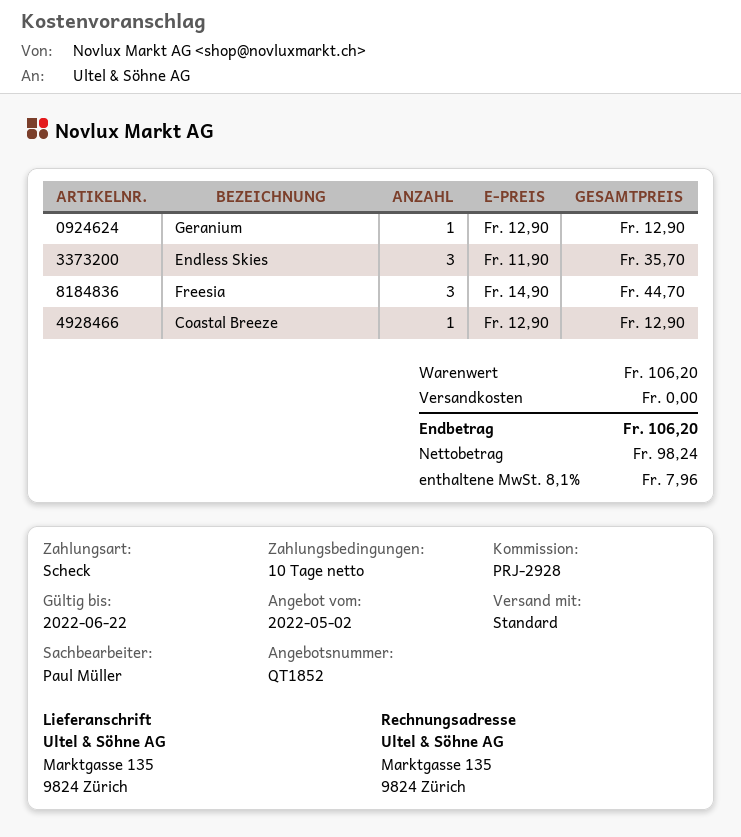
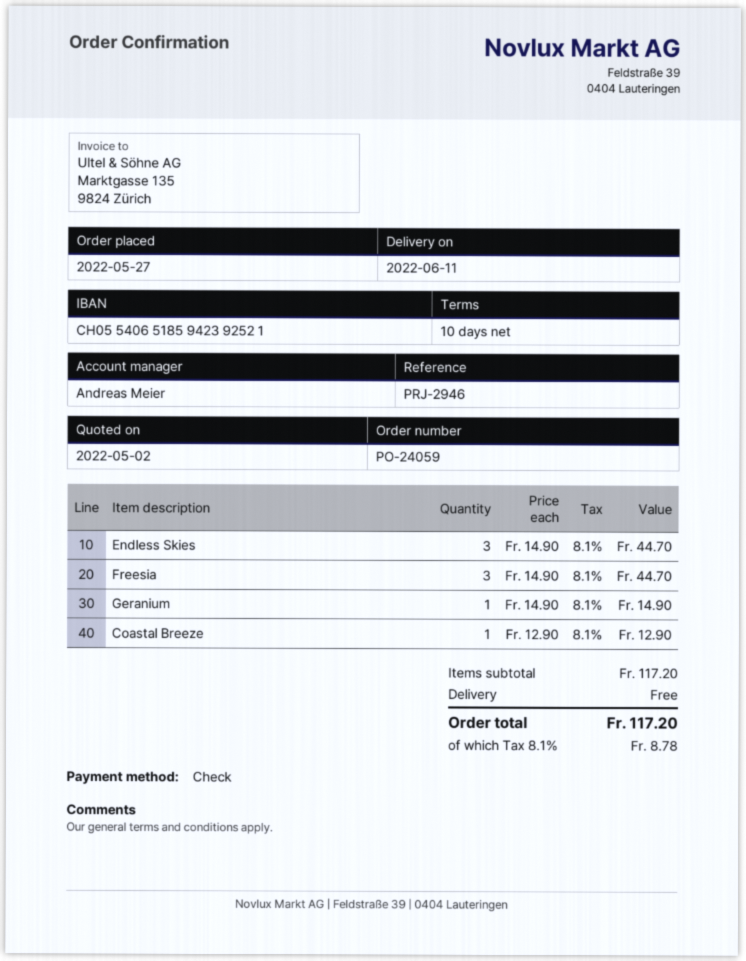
reference: PRJ-2928 -> PRJ-2946
sales rep: Paul Müller -> Andreas Meier
Geranium: 1 x 12.90 = 12.90 -> 1 x 14.90 = 14.90
Endless Skies: 3 x 11.90 = 35.70 -> 3 x 14.90 = 44.70
subtotal: 106.20 -> 117.20
tax: 8.1% = 7.96 -> 8.1% = 8.78
total: 106.20 -> 117.20

